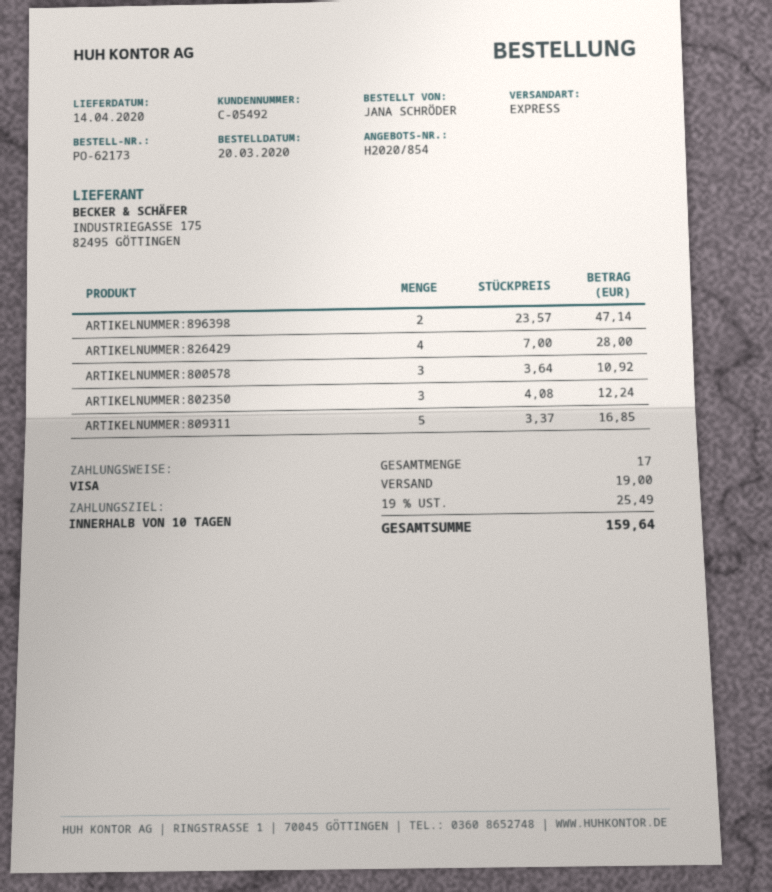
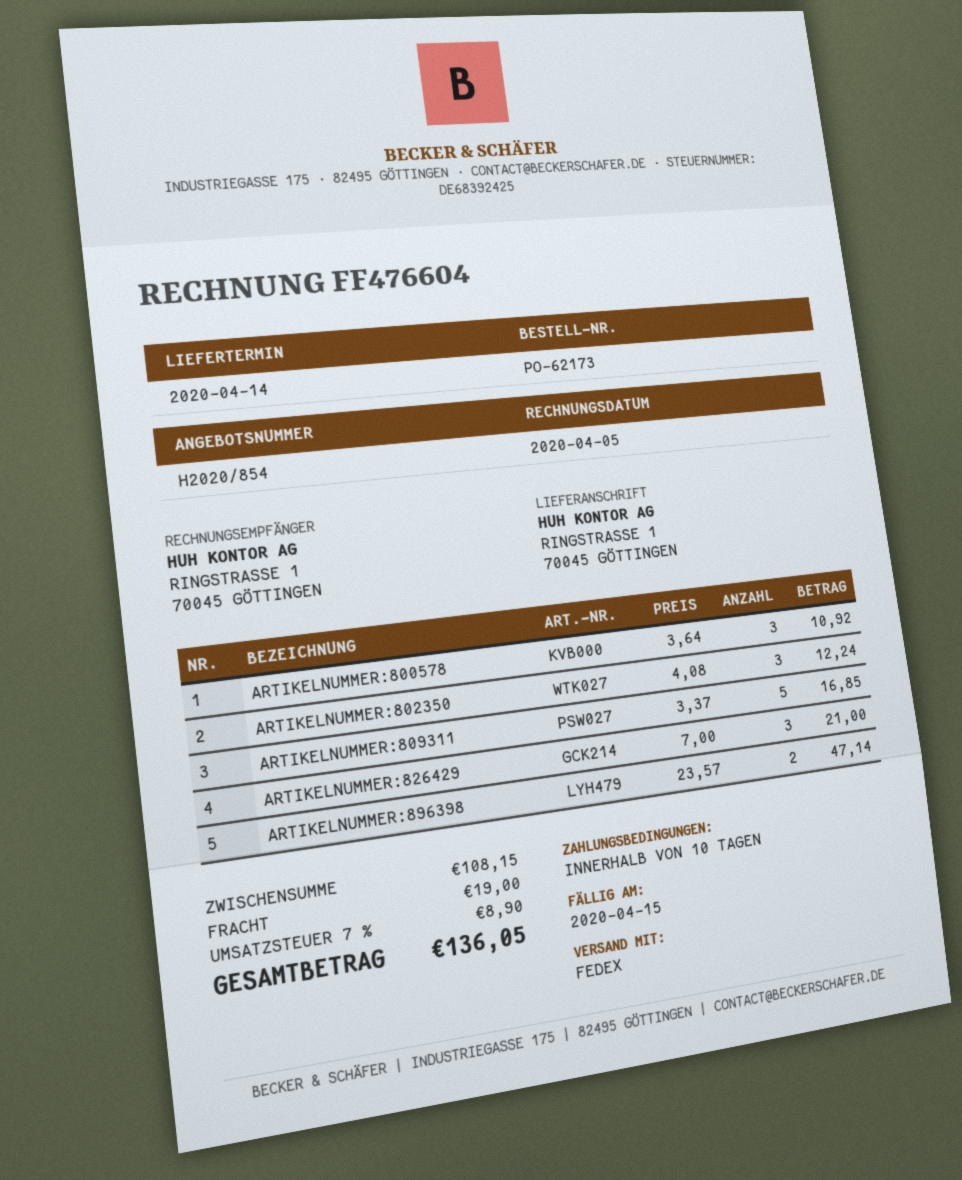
shipping method: express -> FedEx
ARTIKELNUMMER:826429: 4 x 7.00 = 28.00 -> 3 x 7.00 = 21.00
tax: 19% = 25.49 -> 7% = 8.90
total: 159.64 -> 136.05

